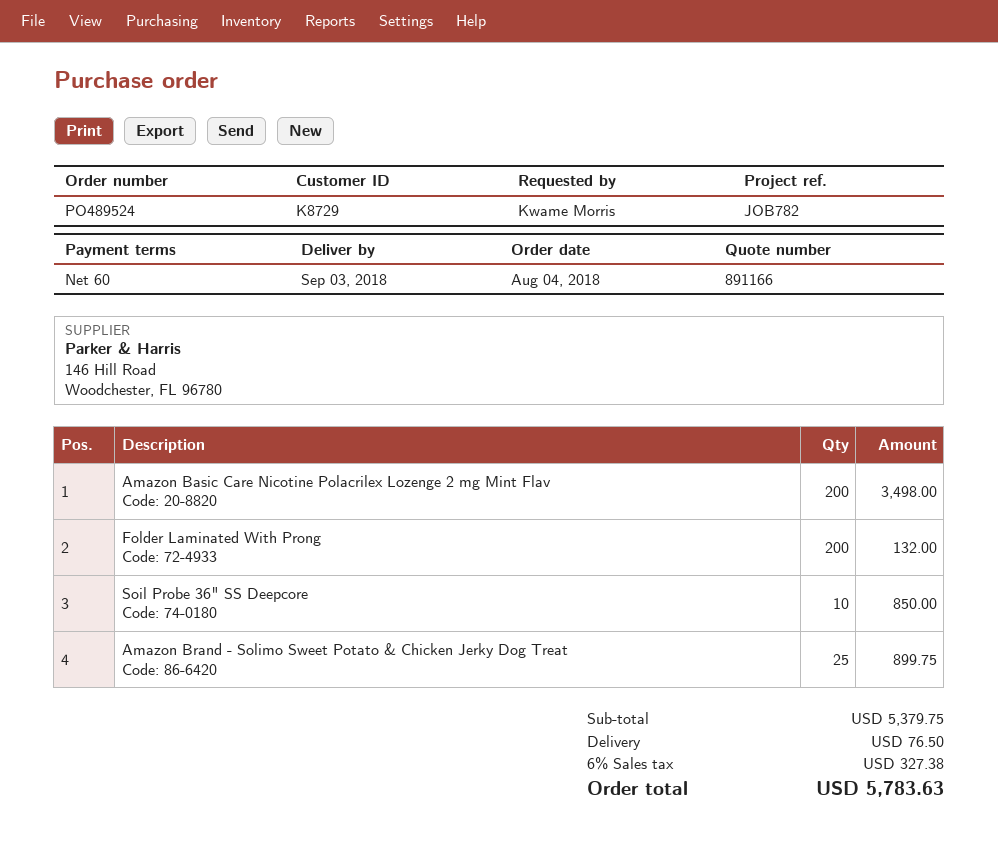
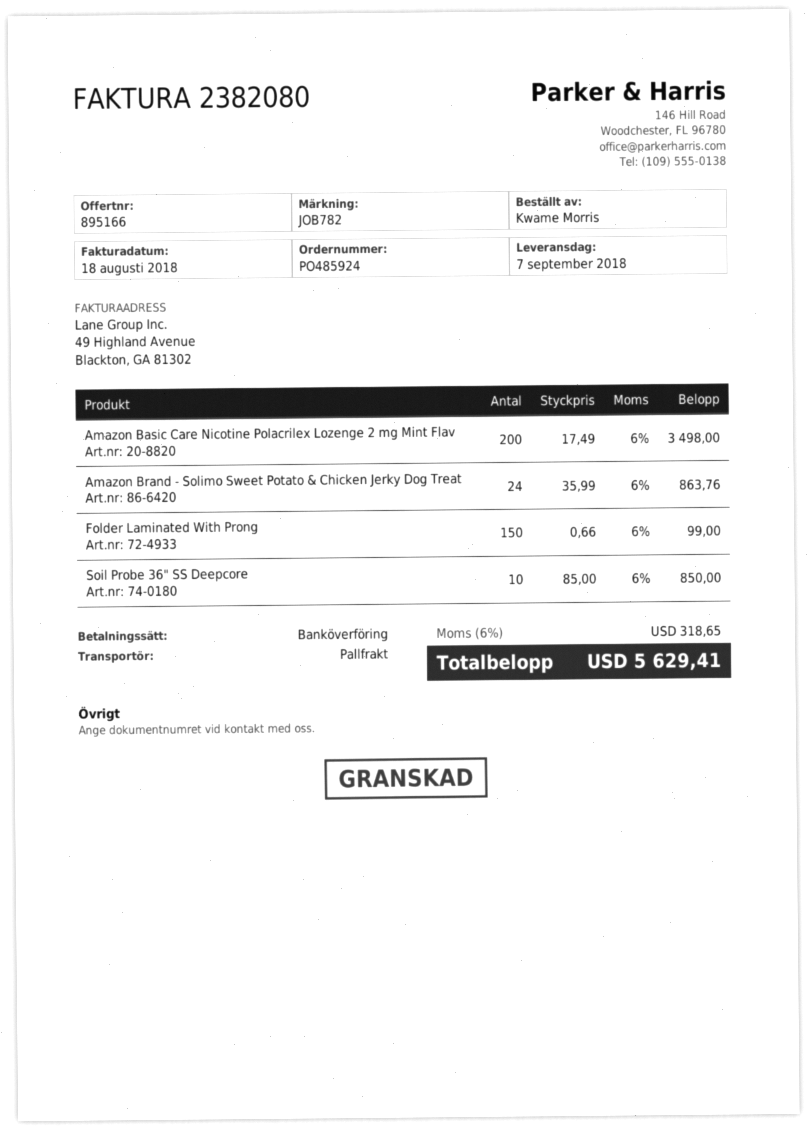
quote number: 891166 -> 895166
order number: PO489524 -> PO485924
delivery date: 2018-09-03 -> 2018-09-07
Folder Laminated With Prong: 200 for 132.00 -> 150 for 99.00
Amazon Brand - Solimo Sweet Potato & Chicken Jerky Dog Treat: 25 for 899.75 -> 24 for 863.76
shipping: 76.50 -> none
tax: 6% = 327.38 -> 6% = 318.65
total: 5783.63 -> 5629.41

